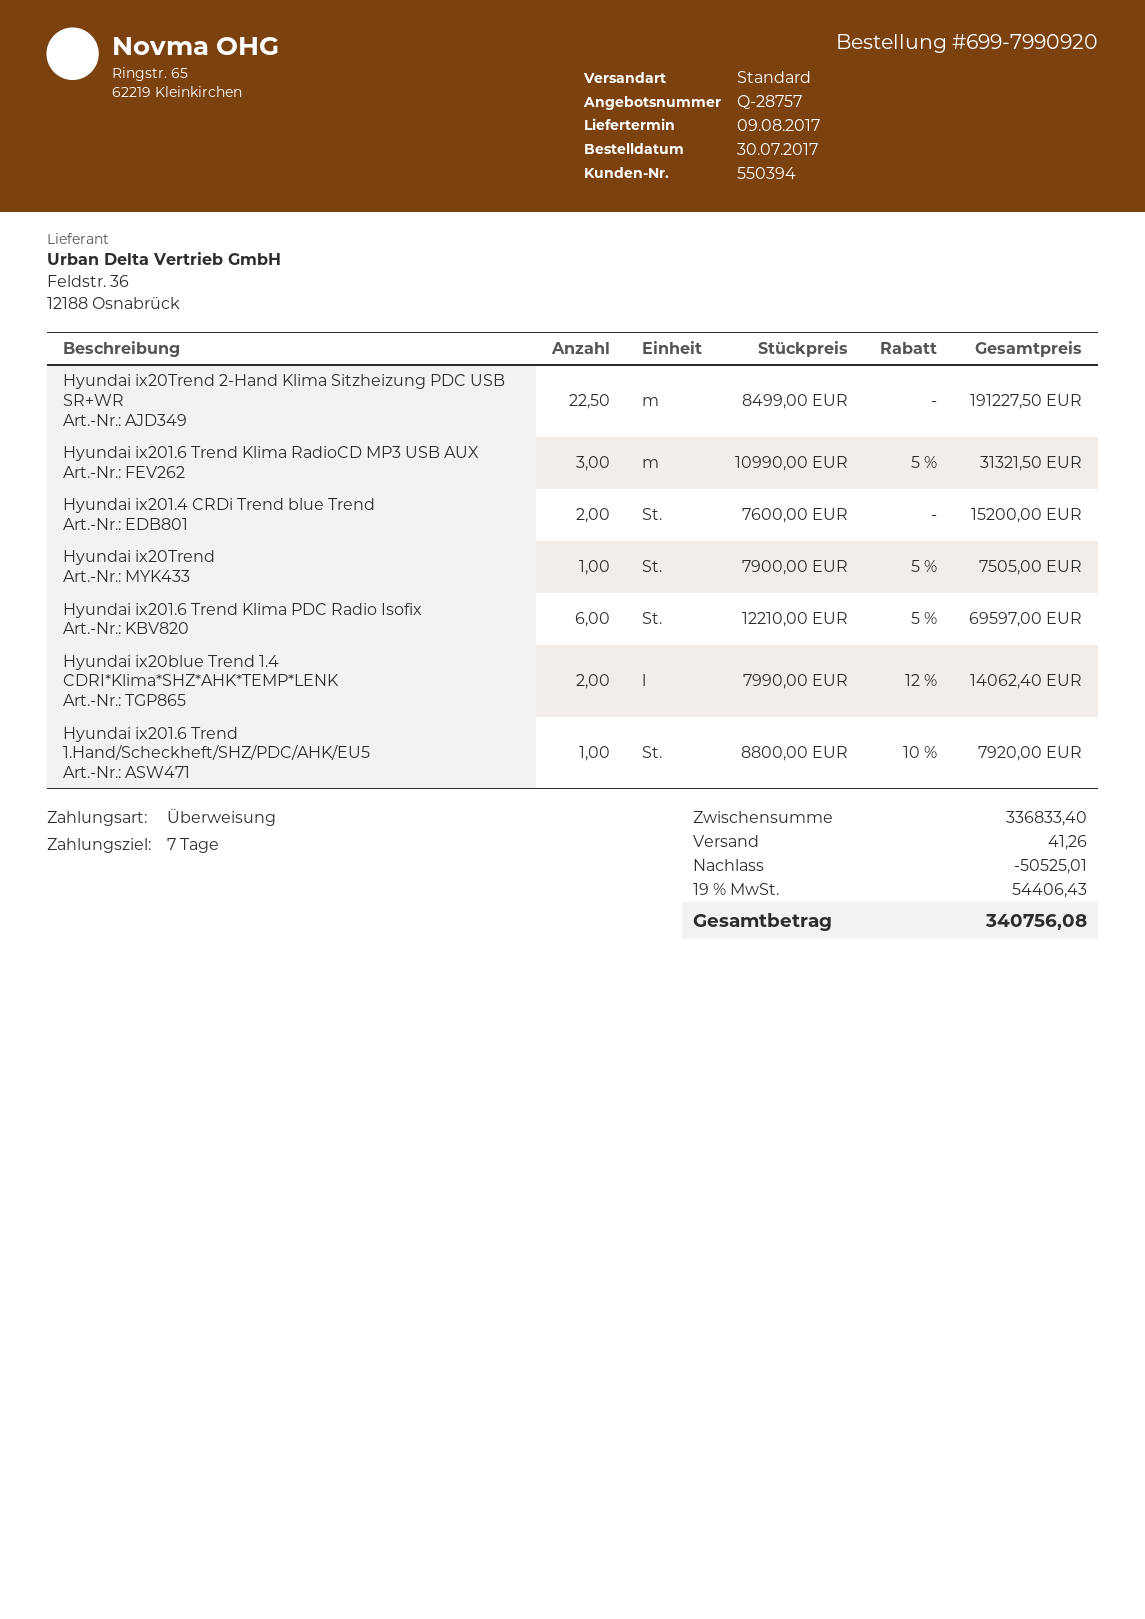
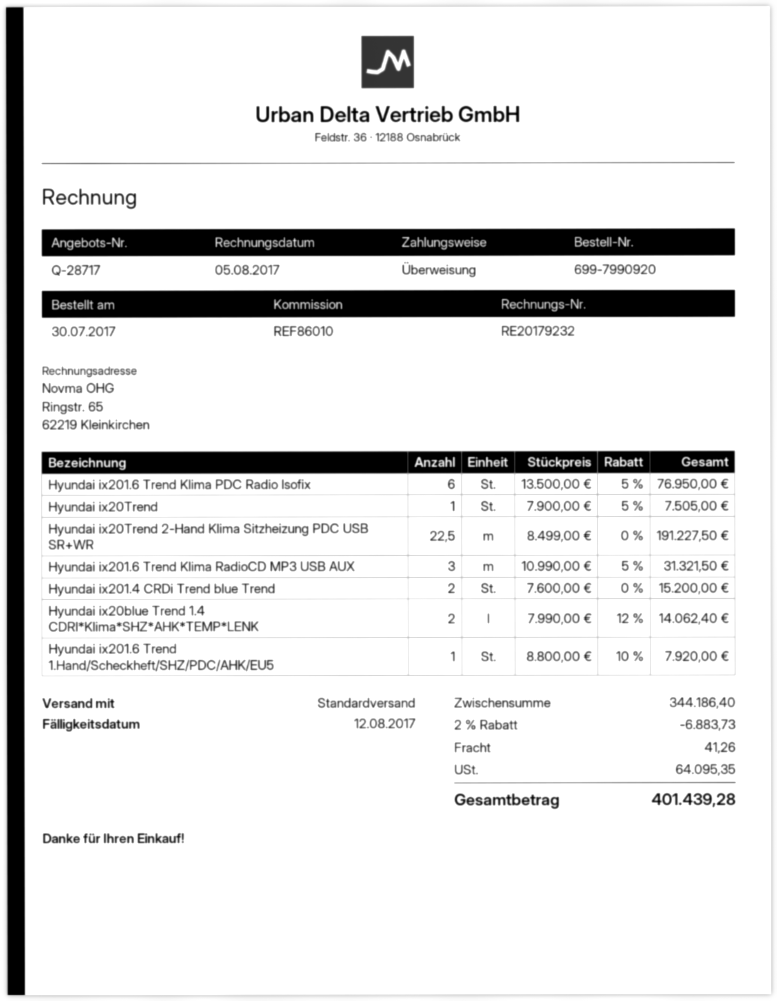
quote number: Q-28757 -> Q-28717
Hyundai ix201.6 Trend Klima PDC Radio Isofix: 6 x 12210.00 - 5% = 69597.00 -> 6 x 13500.00 - 5% = 76950.00
subtotal: 336833.40 -> 344186.40
discount: 50525.01 -> 6883.73
tax: 54406.43 -> 64095.35
total: 340756.08 -> 401439.28

